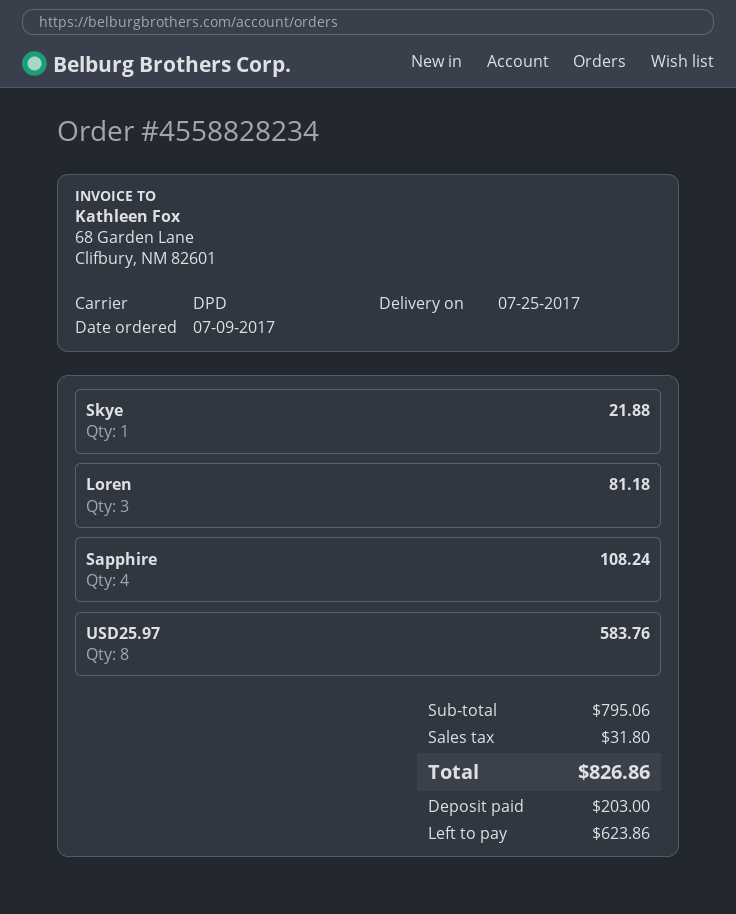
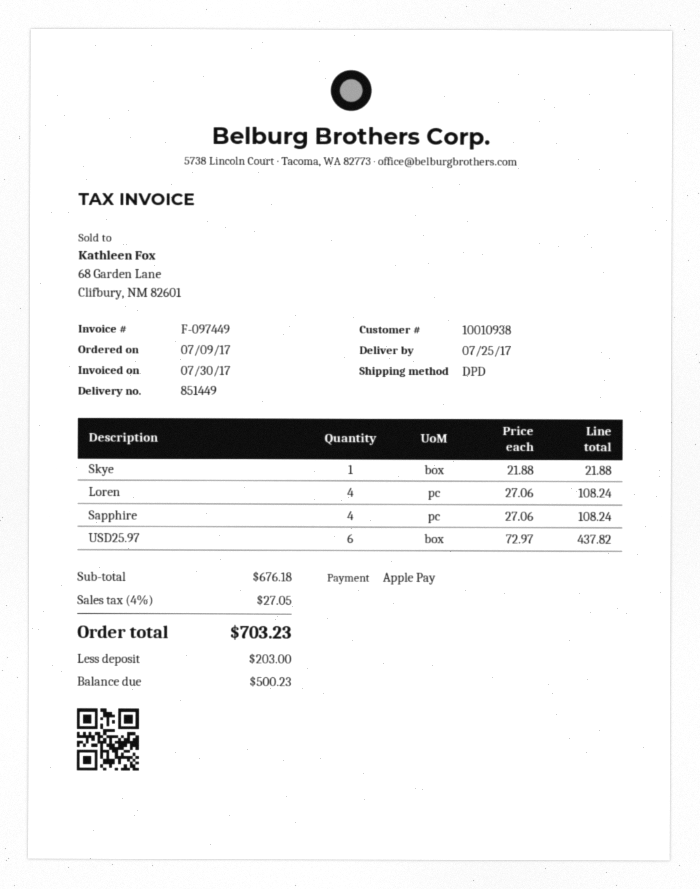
Loren: 3 for 81.18 -> 4 for 108.24
USD25.97: 8 for 583.76 -> 6 for 437.82
subtotal: 795.06 -> 676.18
tax: 31.80 -> 27.05
total: 826.86 -> 703.23
balance: 623.86 -> 500.23

